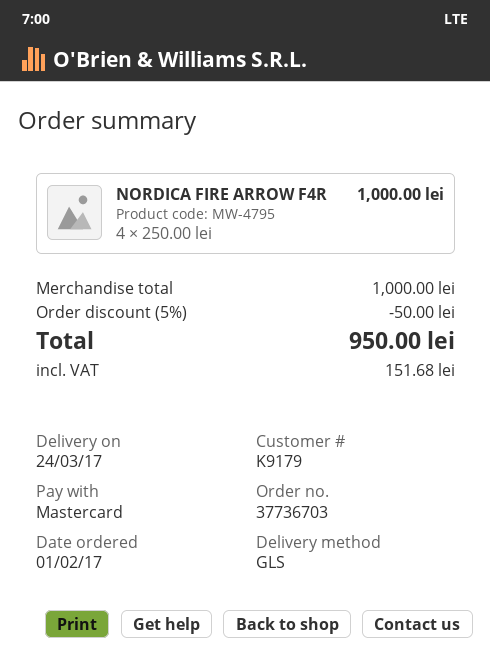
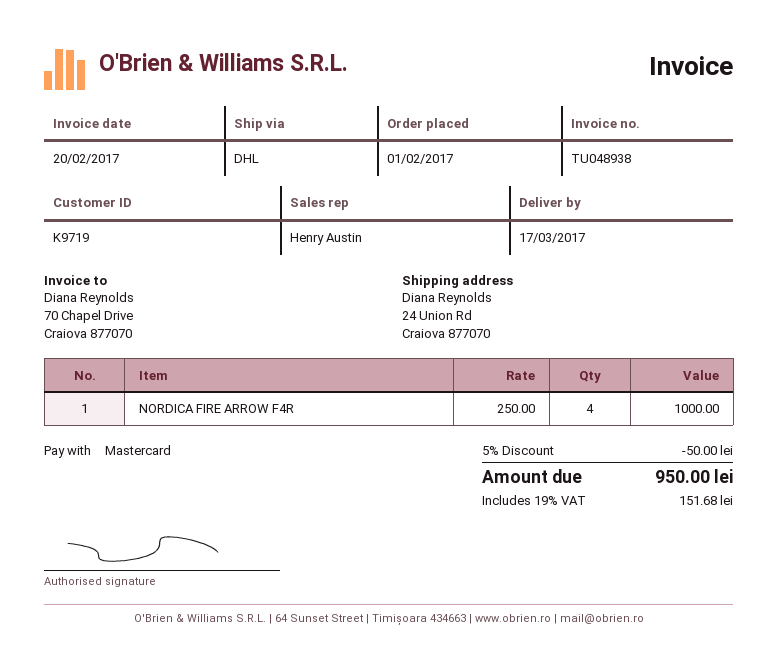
delivery date: 2017-03-24 -> 2017-03-17
customer number: K9179 -> K9719
shipping method: GLS -> DHL

